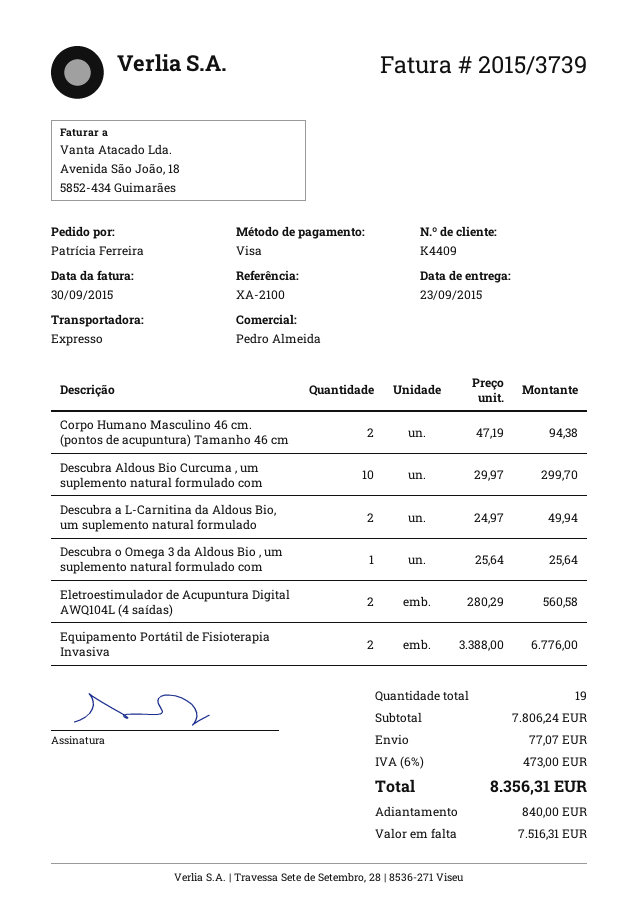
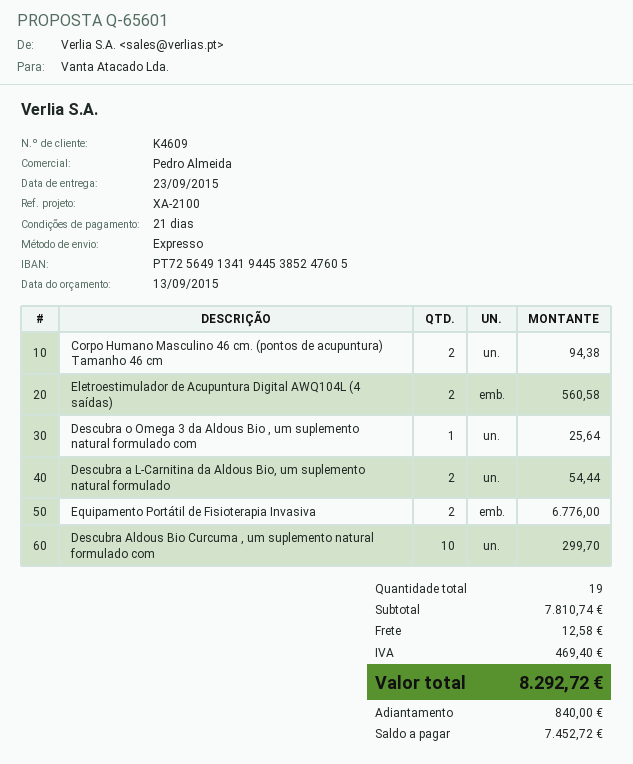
customer number: K4409 -> K4609
Descubra a L-Carnitina da Aldous Bio, um suplemento natural formulado: 2 for 49.94 -> 2 for 54.44
subtotal: 7806.24 -> 7810.74
shipping: 77.07 -> 12.58
tax: 473.00 -> 469.40
total: 8356.31 -> 8292.72
balance: 7516.31 -> 7452.72

